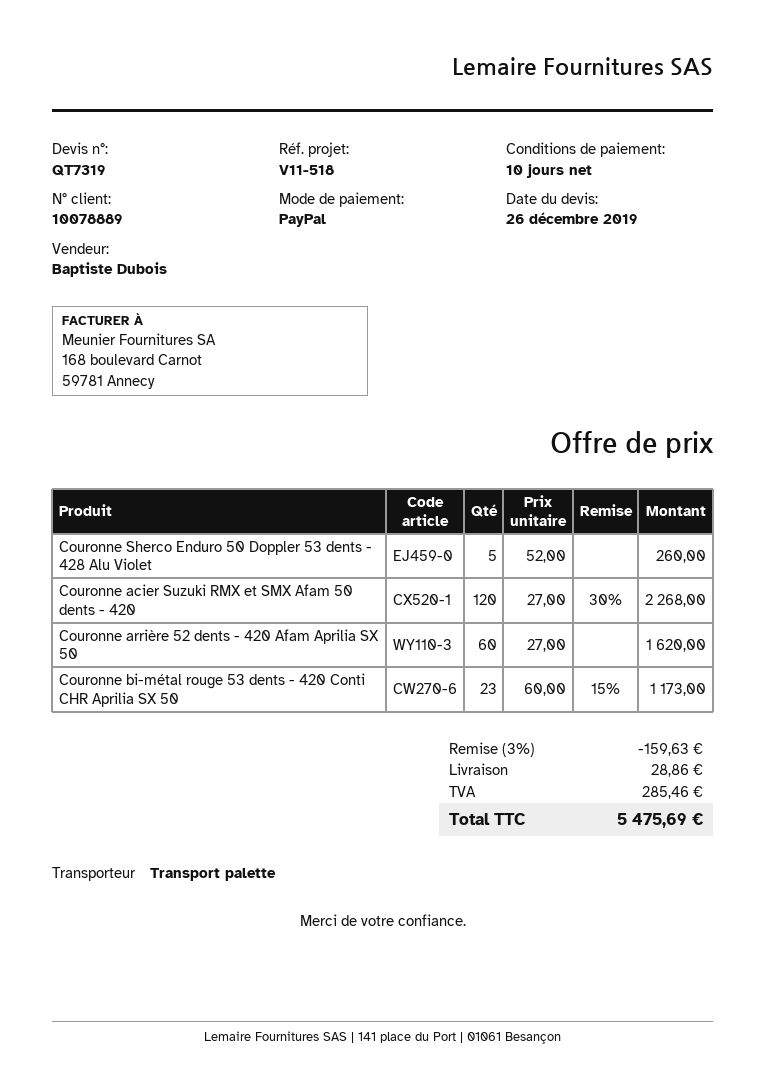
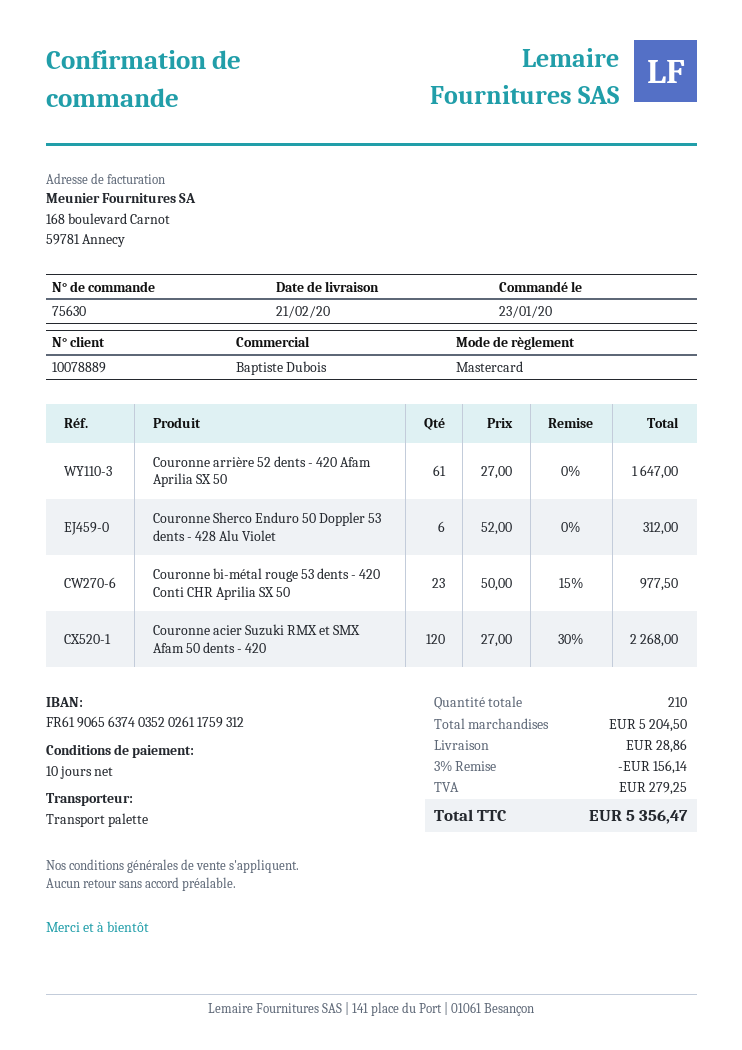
payment method: PayPal -> Mastercard
Couronne Sherco Enduro 50 Doppler 53 dents - 428 Alu Violet: 5 x 52.00 = 260.00 -> 6 x 52.00 = 312.00
Couronne arrière 52 dents - 420 Afam Aprilia SX 50: 60 x 27.00 = 1620.00 -> 61 x 27.00 = 1647.00
Couronne bi-métal rouge 53 dents - 420 Conti CHR Aprilia SX 50: 23 x 60.00 - 15% = 1173.00 -> 23 x 50.00 - 15% = 977.50
discount: 3% = 159.63 -> 3% = 156.14
tax: 285.46 -> 279.25
total: 5475.69 -> 5356.47

